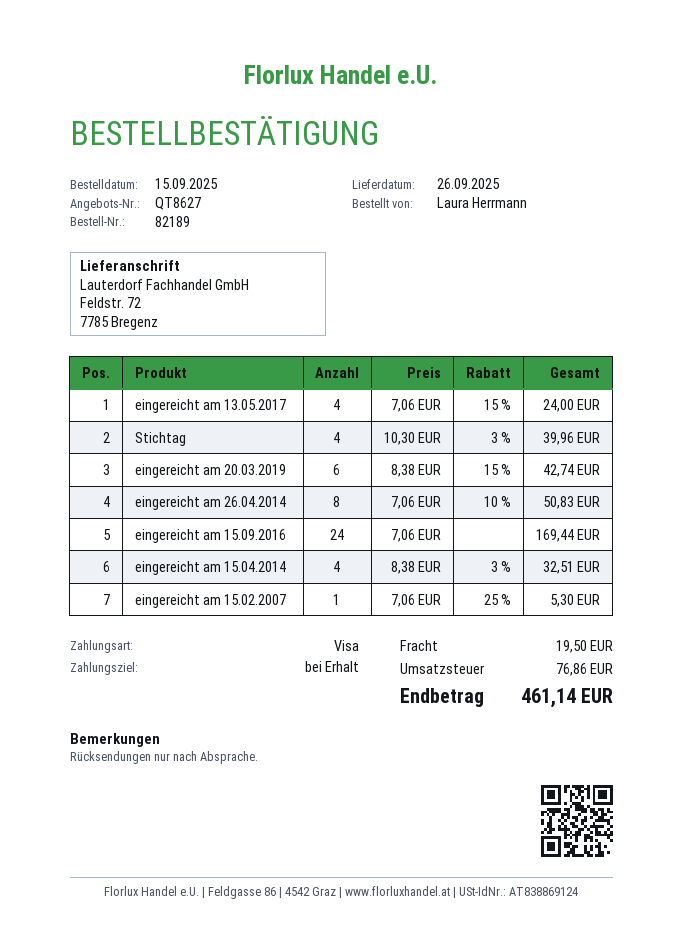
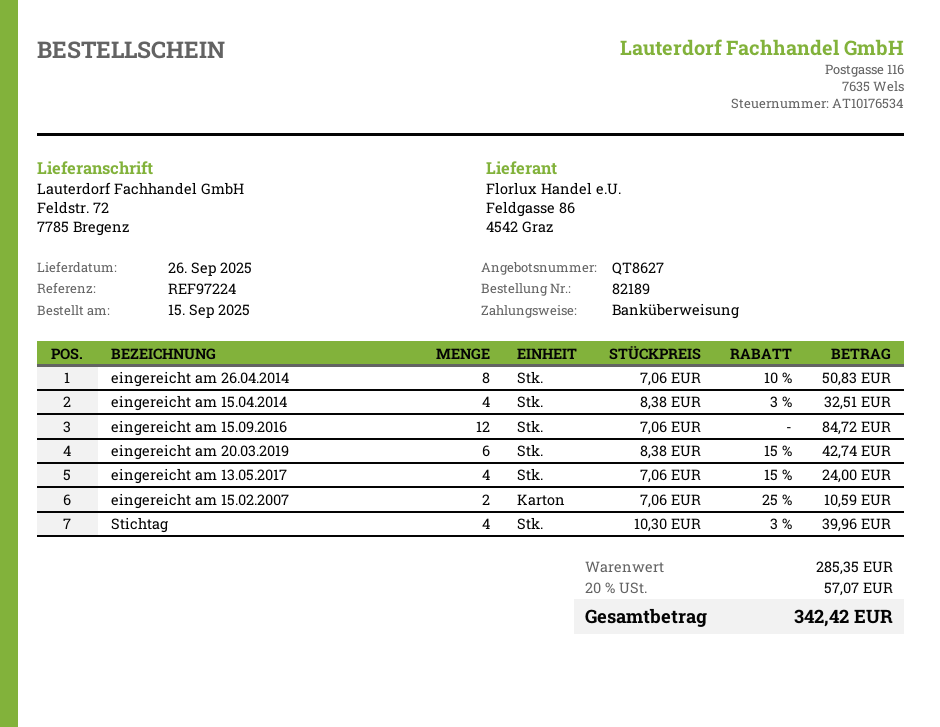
payment method: Visa -> bank transfer
eingereicht am 15.09.2016: 24 x 7.06 = 169.44 -> 12 x 7.06 = 84.72
eingereicht am 15.02.2007: 1 x 7.06 - 25% = 5.30 -> 2 x 7.06 - 25% = 10.59
shipping: 19.50 -> none
tax: 76.86 -> 57.07
total: 461.14 -> 342.42

